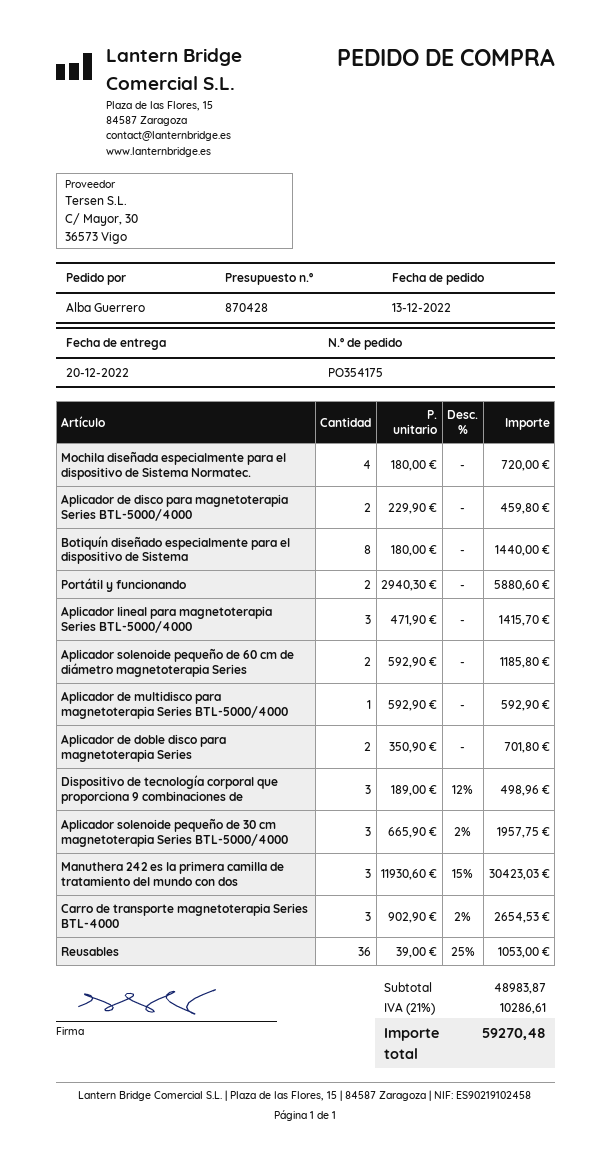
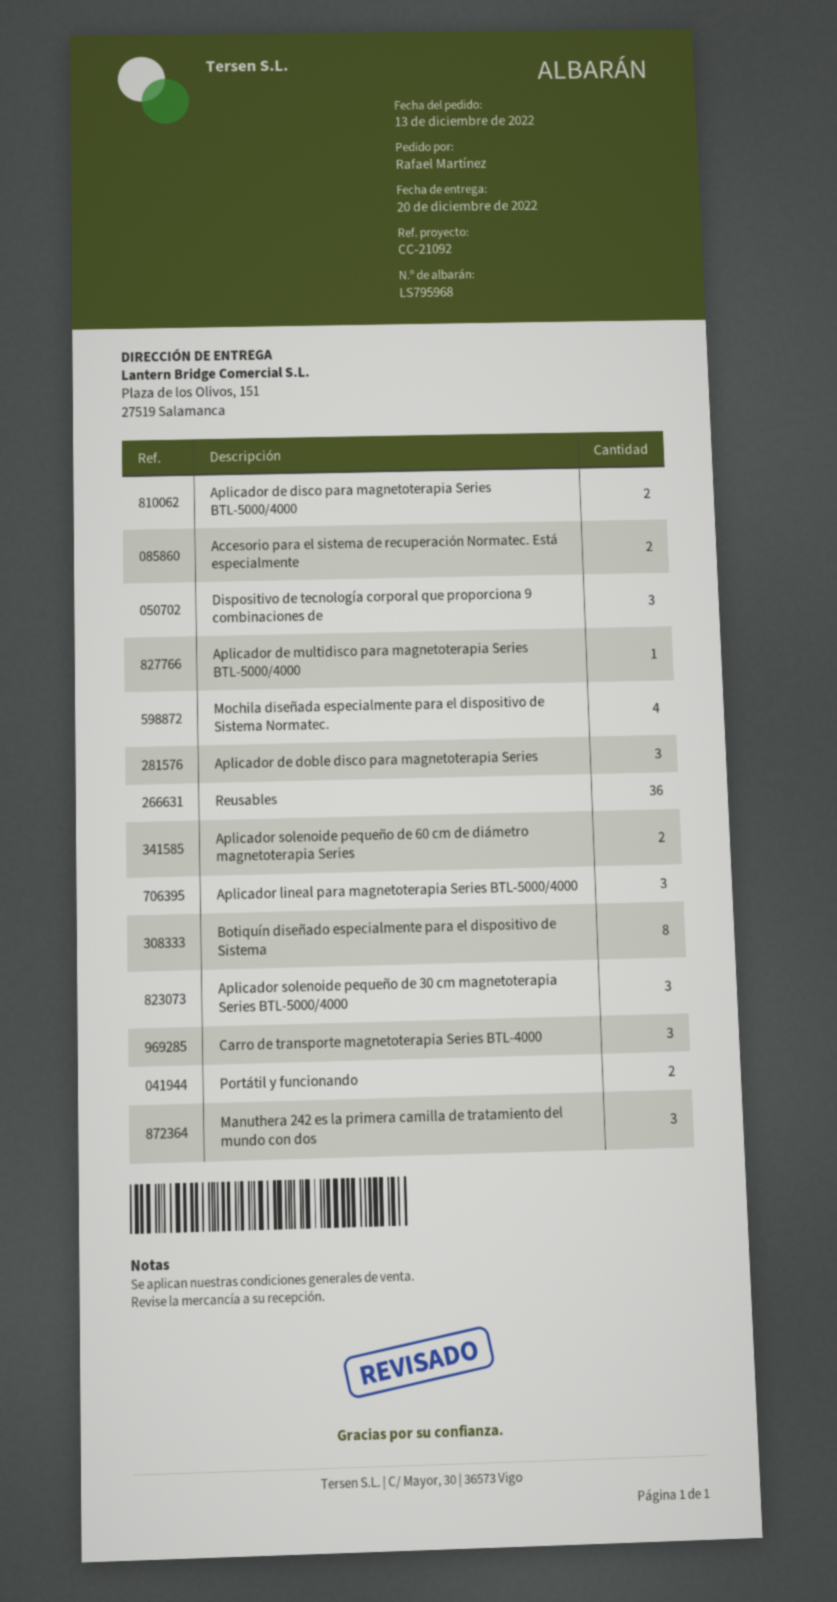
ordered by: Alba Guerrero -> Rafael Martínez
Aplicador de doble disco para magnetoterapia Series: 2 -> 3
Accesorio para el sistema de recuperación Normatec. Está especialmente: none -> 2

